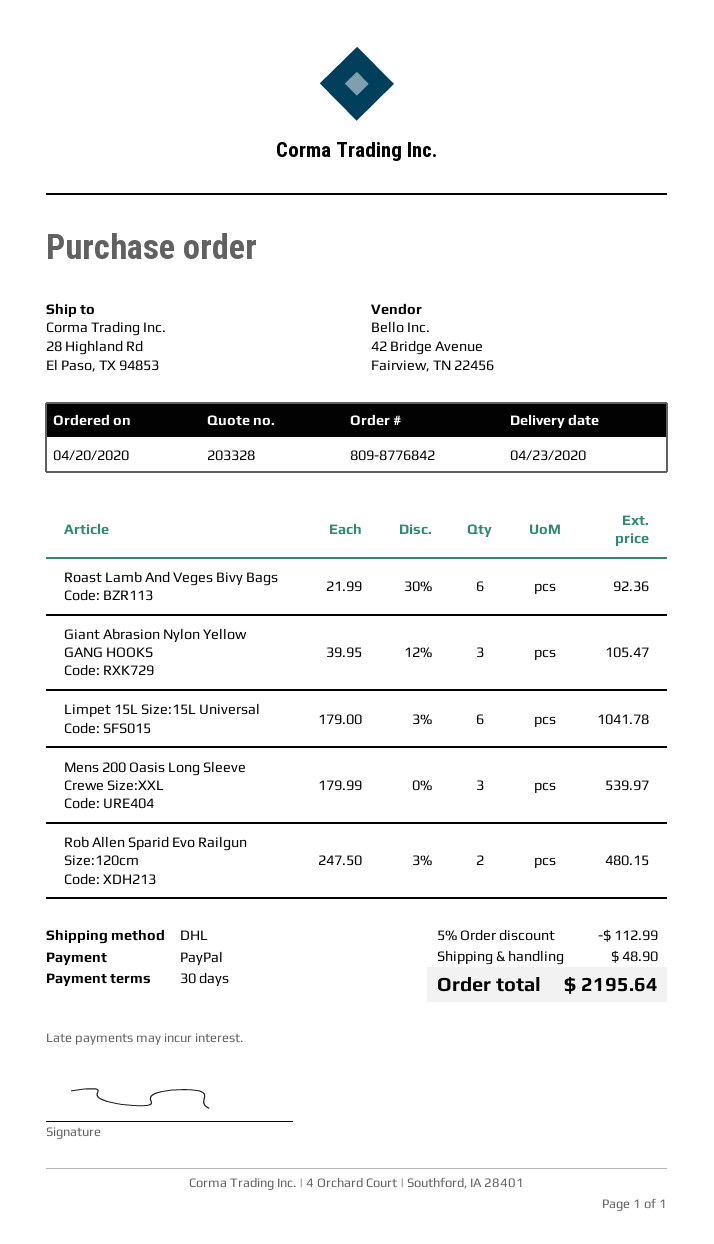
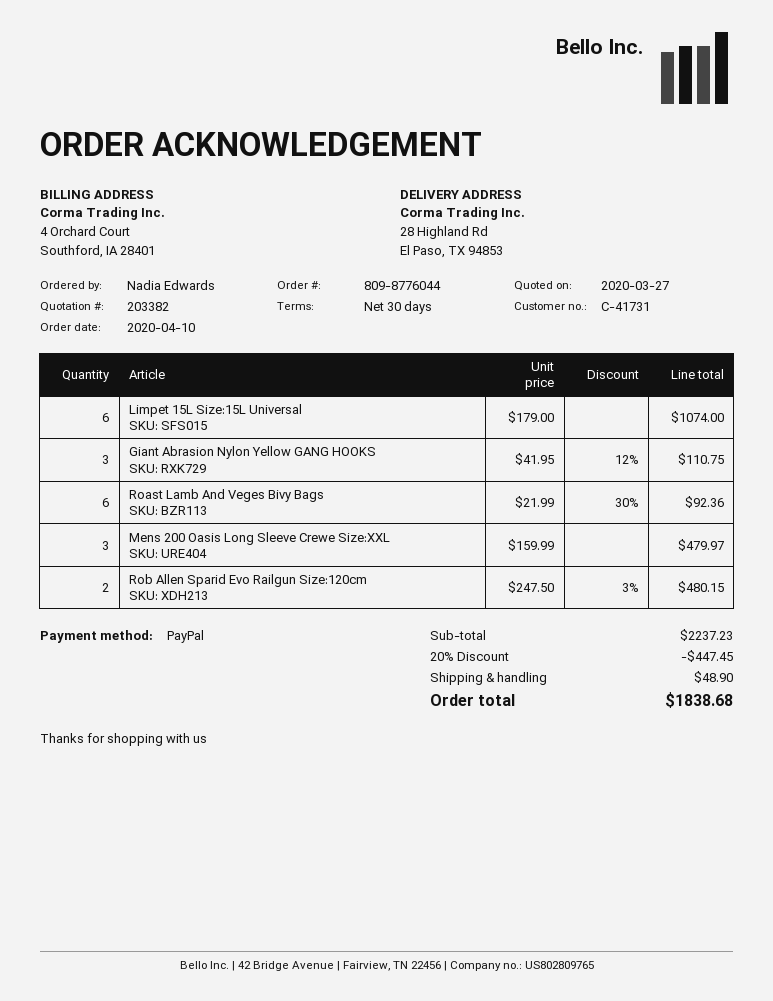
quote number: 203328 -> 203382
order number: 809-8776842 -> 809-8776044
order date: 2020-04-20 -> 2020-04-10
Giant Abrasion Nylon Yellow GANG HOOKS: 3 x 39.95 - 12% = 105.47 -> 3 x 41.95 - 12% = 110.75
Limpet 15L Size:15L Universal: 6 x 179.00 - 3% = 1041.78 -> 6 x 179.00 = 1074.00
Mens 200 Oasis Long Sleeve Crewe Size:XXL: 3 x 179.99 = 539.97 -> 3 x 159.99 = 479.97
discount: 5% = 112.99 -> 20% = 447.45
total: 2195.64 -> 1838.68

